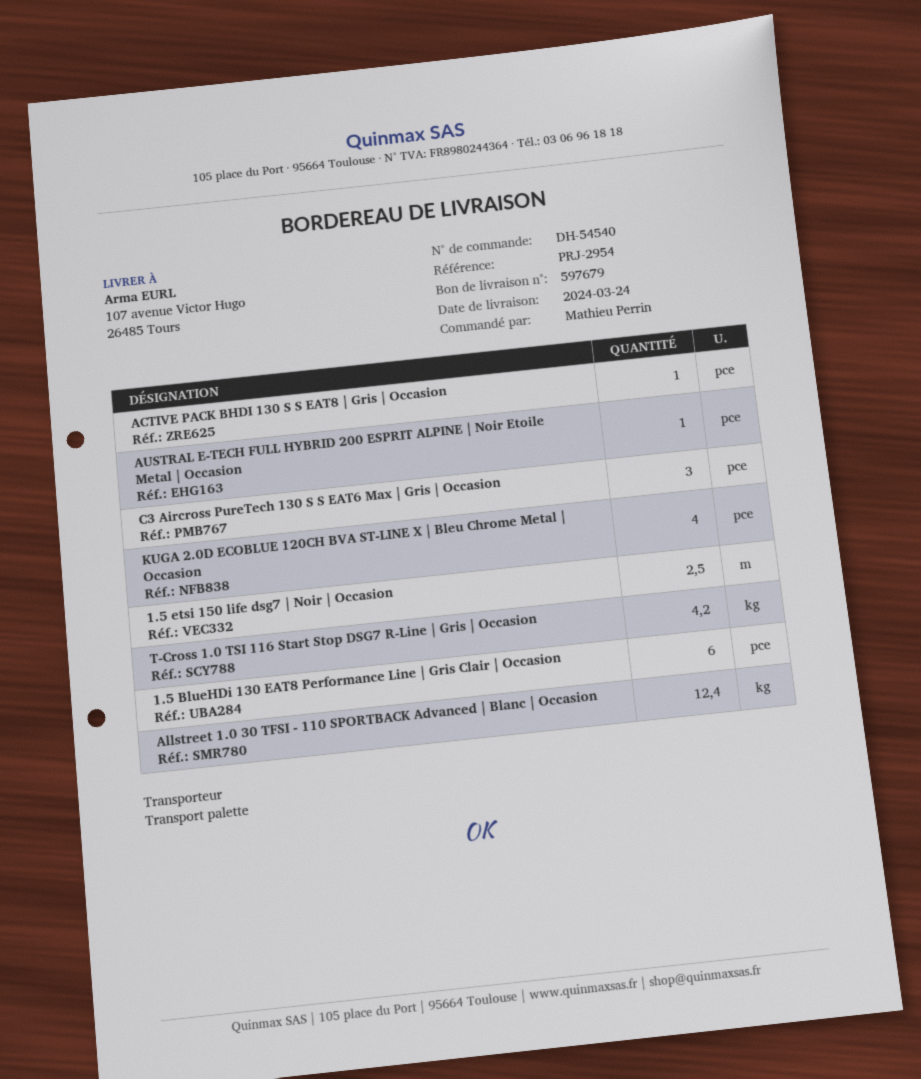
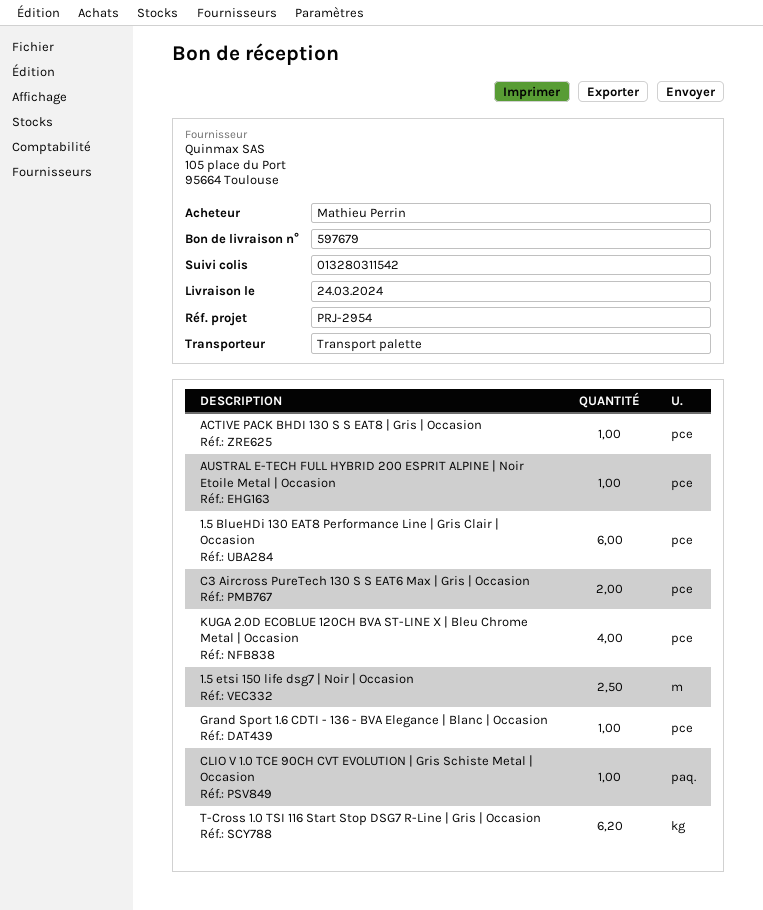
C3 Aircross PureTech 130 S S EAT6 Max | Gris | Occasion: 3 -> 2
T-Cross 1.0 TSI 116 Start Stop DSG7 R-Line | Gris | Occasion: 4.2 -> 6.2
Allstreet 1.0 30 TFSI - 110 SPORTBACK Advanced | Blanc | Occasion: 12.4 -> none
Grand Sport 1.6 CDTI - 136 - BVA Elegance | Blanc | Occasion: none -> 1
CLIO V 1.0 TCE 90CH CVT EVOLUTION | Gris Schiste Metal | Occasion: none -> 1

